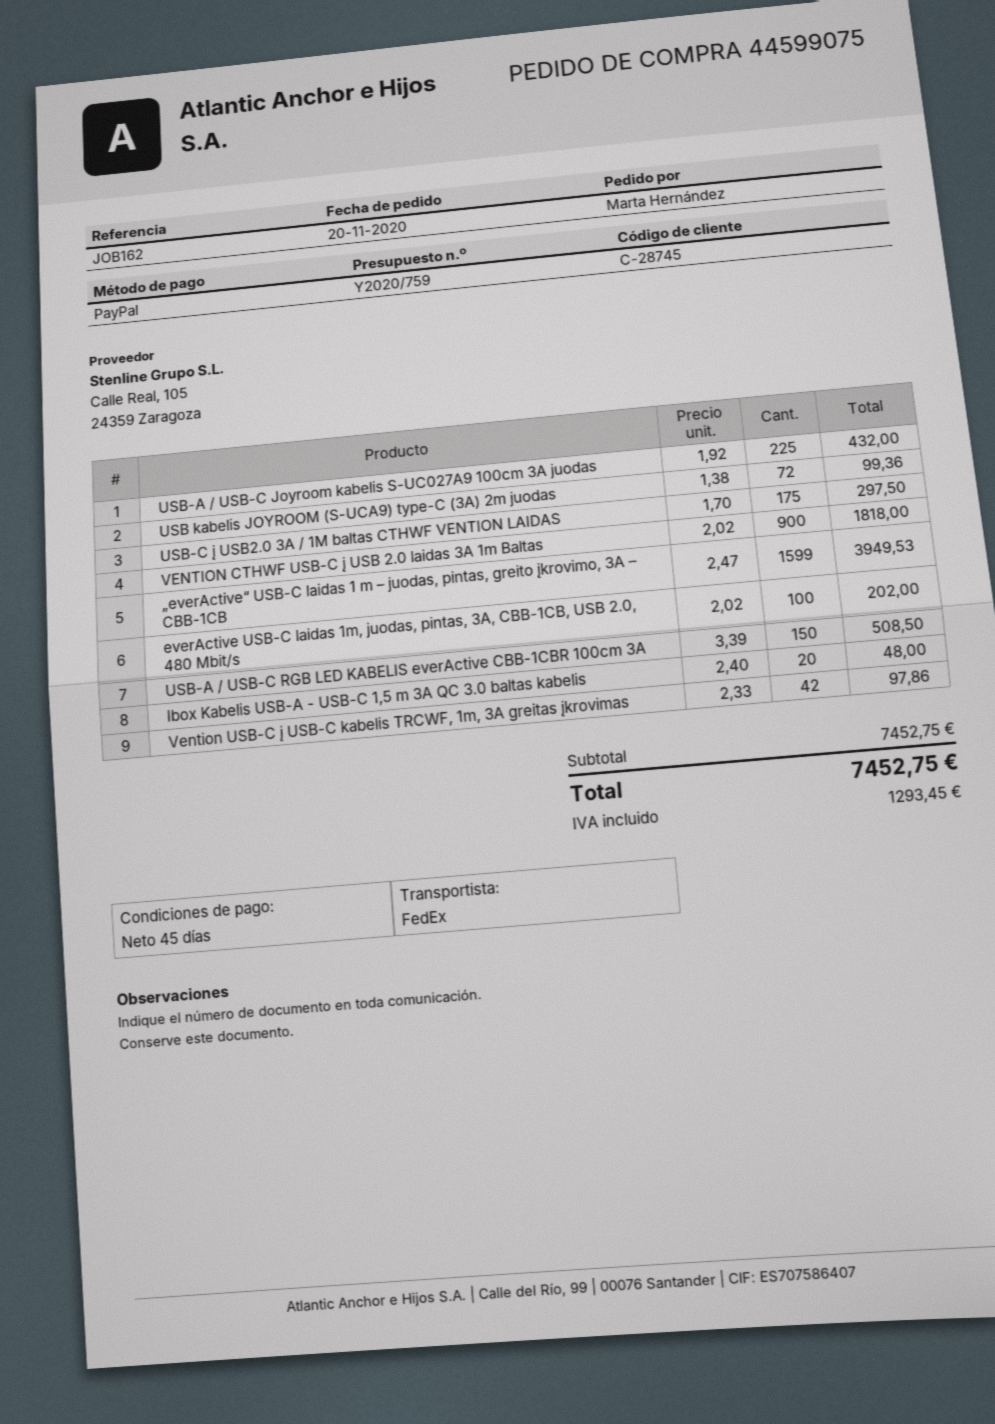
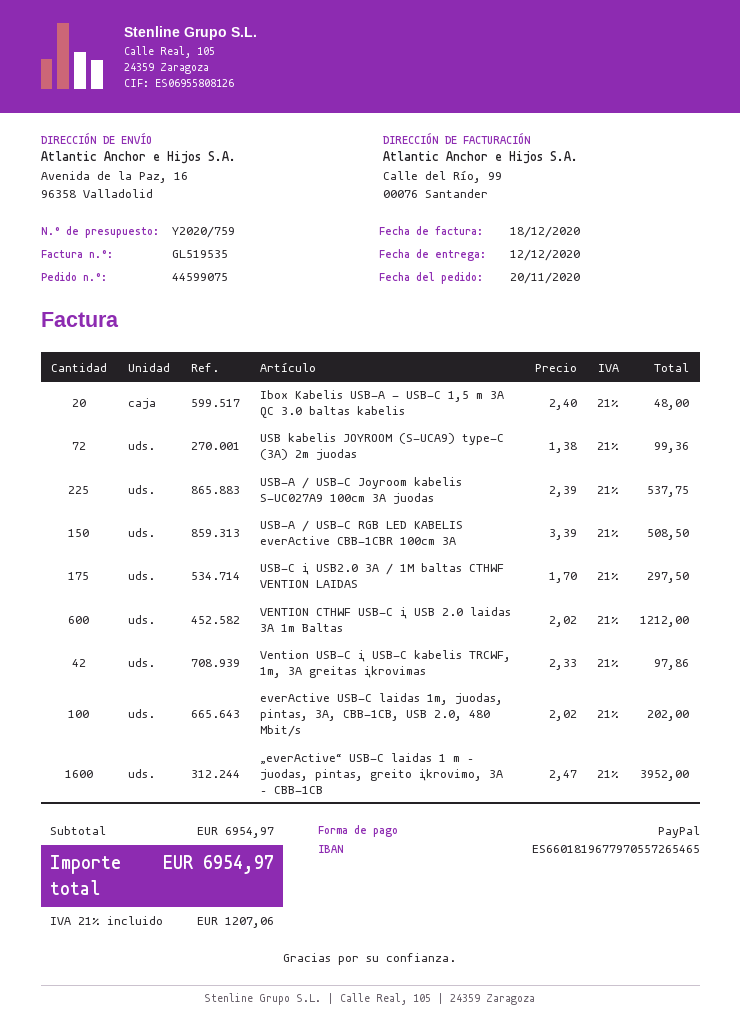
USB-A / USB-C Joyroom kabelis S-UC027A9 100cm 3A juodas: 225 x 1.92 = 432.00 -> 225 x 2.39 = 537.75
VENTION CTHWF USB-C į USB 2.0 laidas 3A 1m Baltas: 900 x 2.02 = 1818.00 -> 600 x 2.02 = 1212.00
„everActive“ USB-C laidas 1 m – juodas, pintas, greito įkrovimo, 3A – CBB-1CB: 1599 x 2.47 = 3949.53 -> 1600 x 2.47 = 3952.00
subtotal: 7452.75 -> 6954.97
tax: 1293.45 -> 1207.06
total: 7452.75 -> 6954.97

